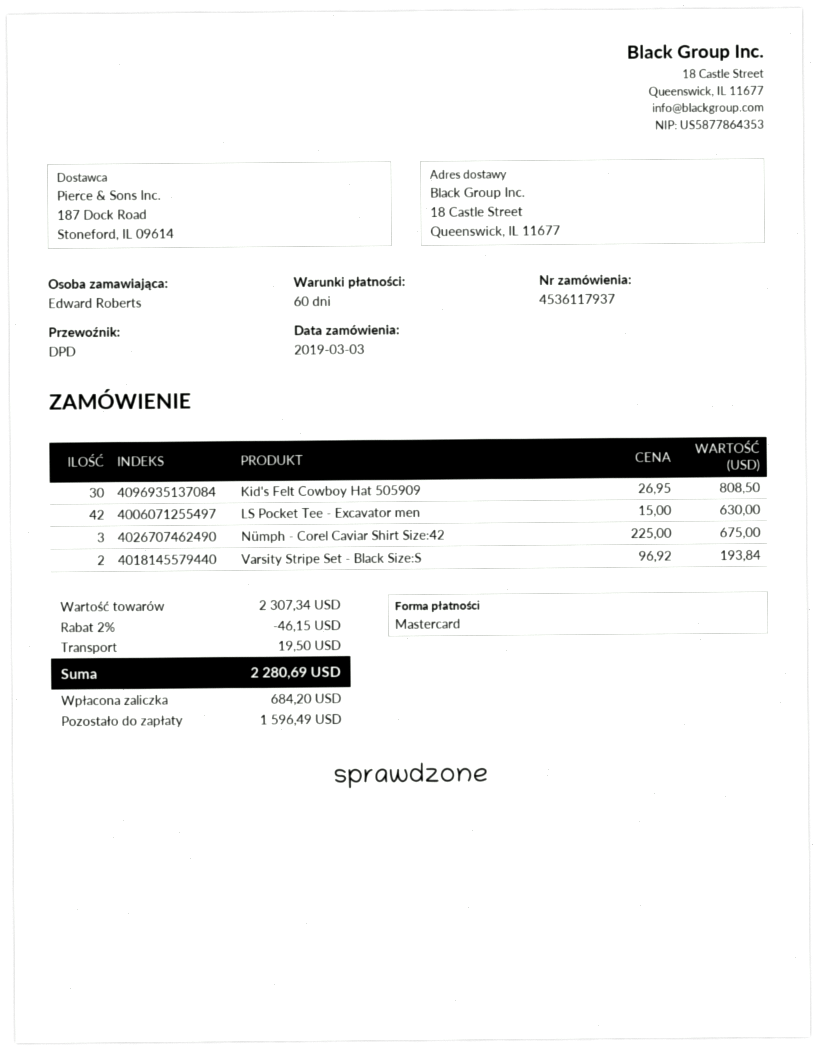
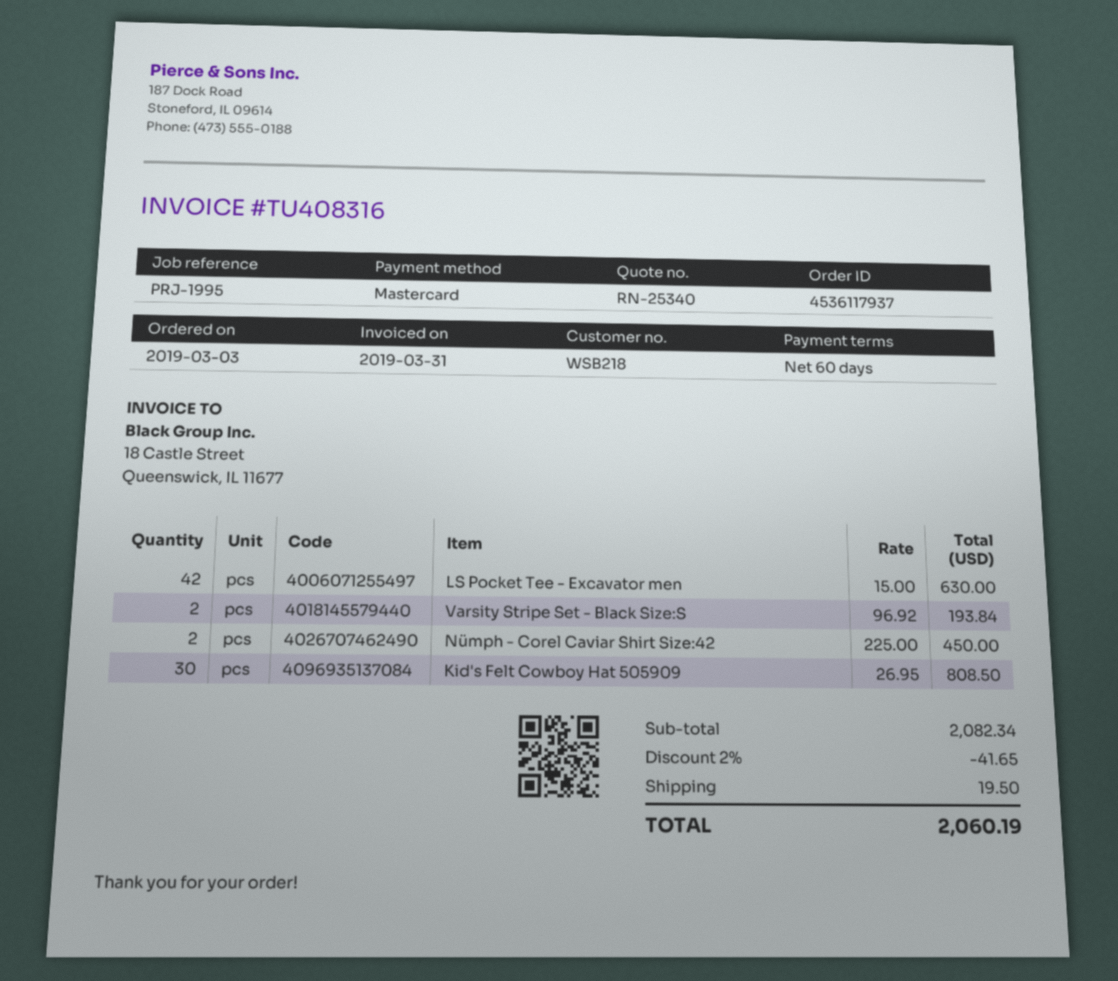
Nümph - Corel Caviar Shirt Size:42: 3 x 225.00 = 675.00 -> 2 x 225.00 = 450.00
subtotal: 2307.34 -> 2082.34
discount: 2% = 46.15 -> 2% = 41.65
total: 2280.69 -> 2060.19

